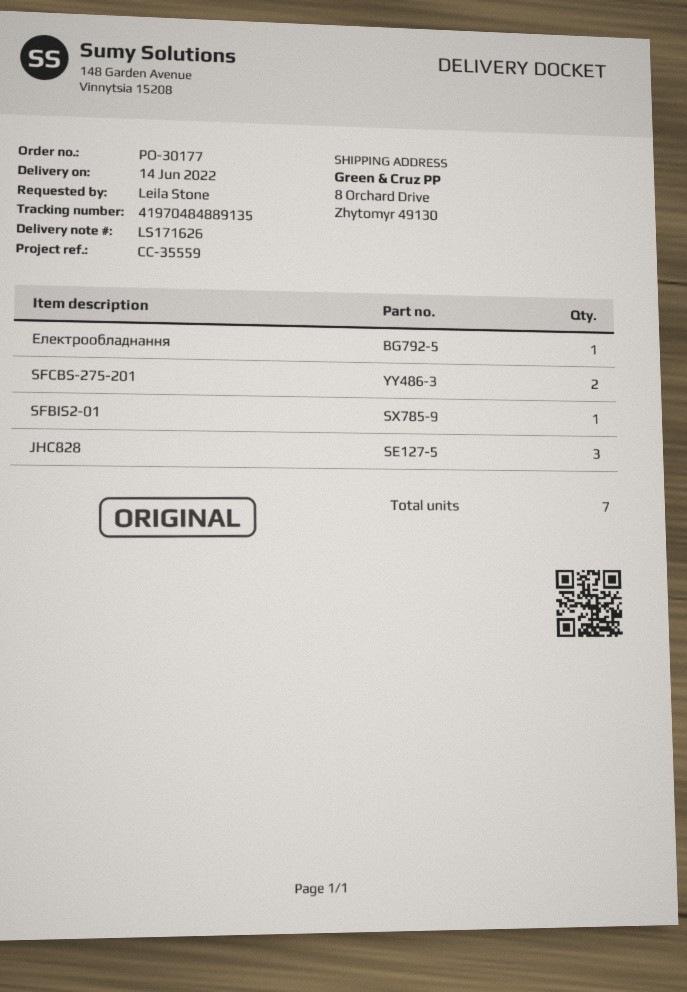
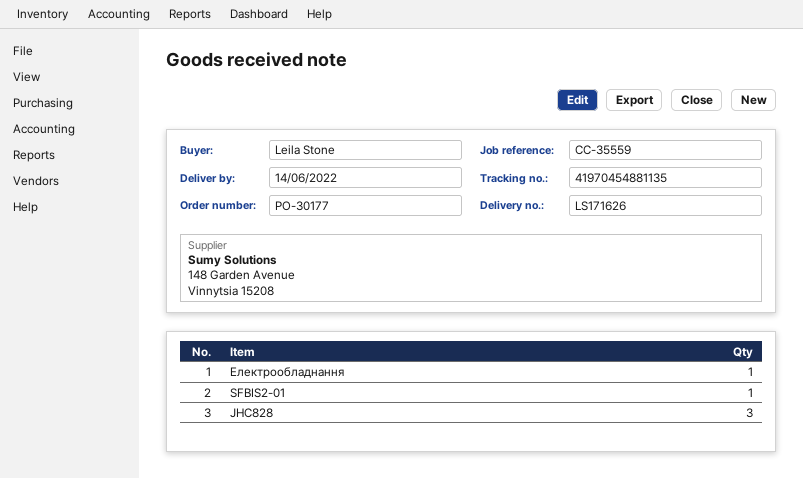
tracking number: 41970484889135 -> 41970454881135
SFCBS-275-201: 2 -> none

